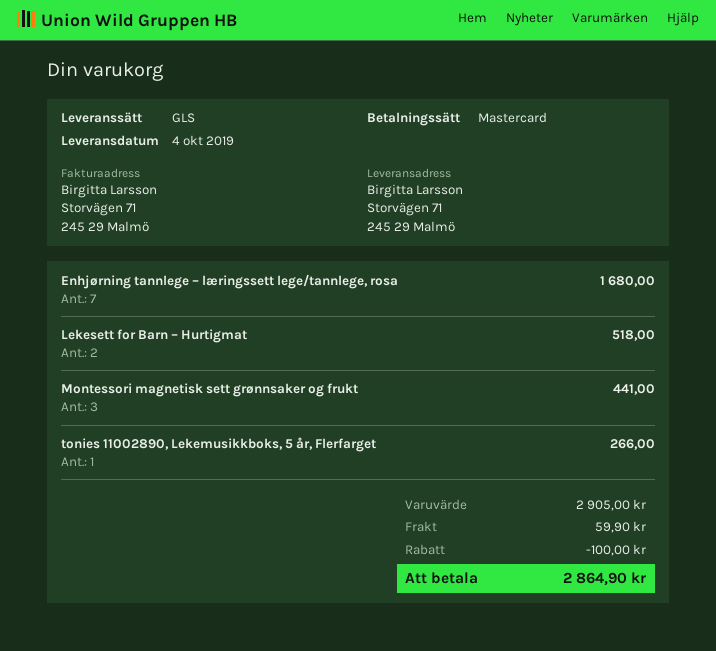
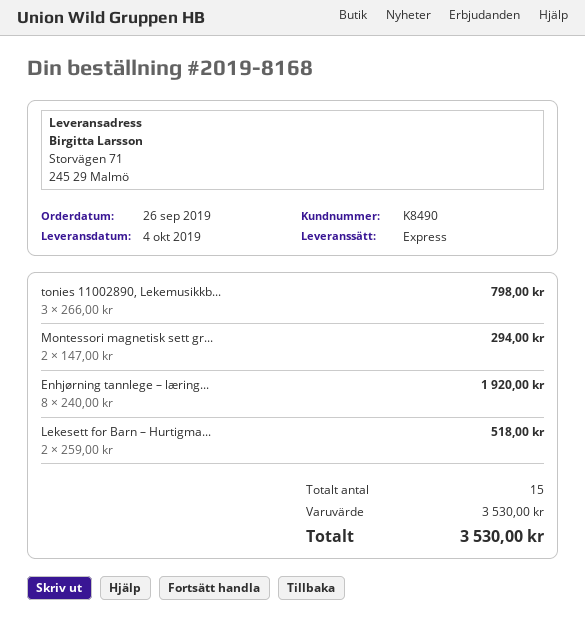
shipping method: GLS -> express
Enhjørning tannlege – læringssett lege/tannlege, rosa: 7 for 1680.00 -> 8 for 1920.00
Montessori magnetisk sett grønnsaker og frukt: 3 for 441.00 -> 2 for 294.00
tonies 11002890, Lekemusikkboks, 5 år, Flerfarget: 1 for 266.00 -> 3 for 798.00
subtotal: 2905.00 -> 3530.00
discount: 100.00 -> none
shipping: 59.90 -> none
total: 2864.90 -> 3530.00

